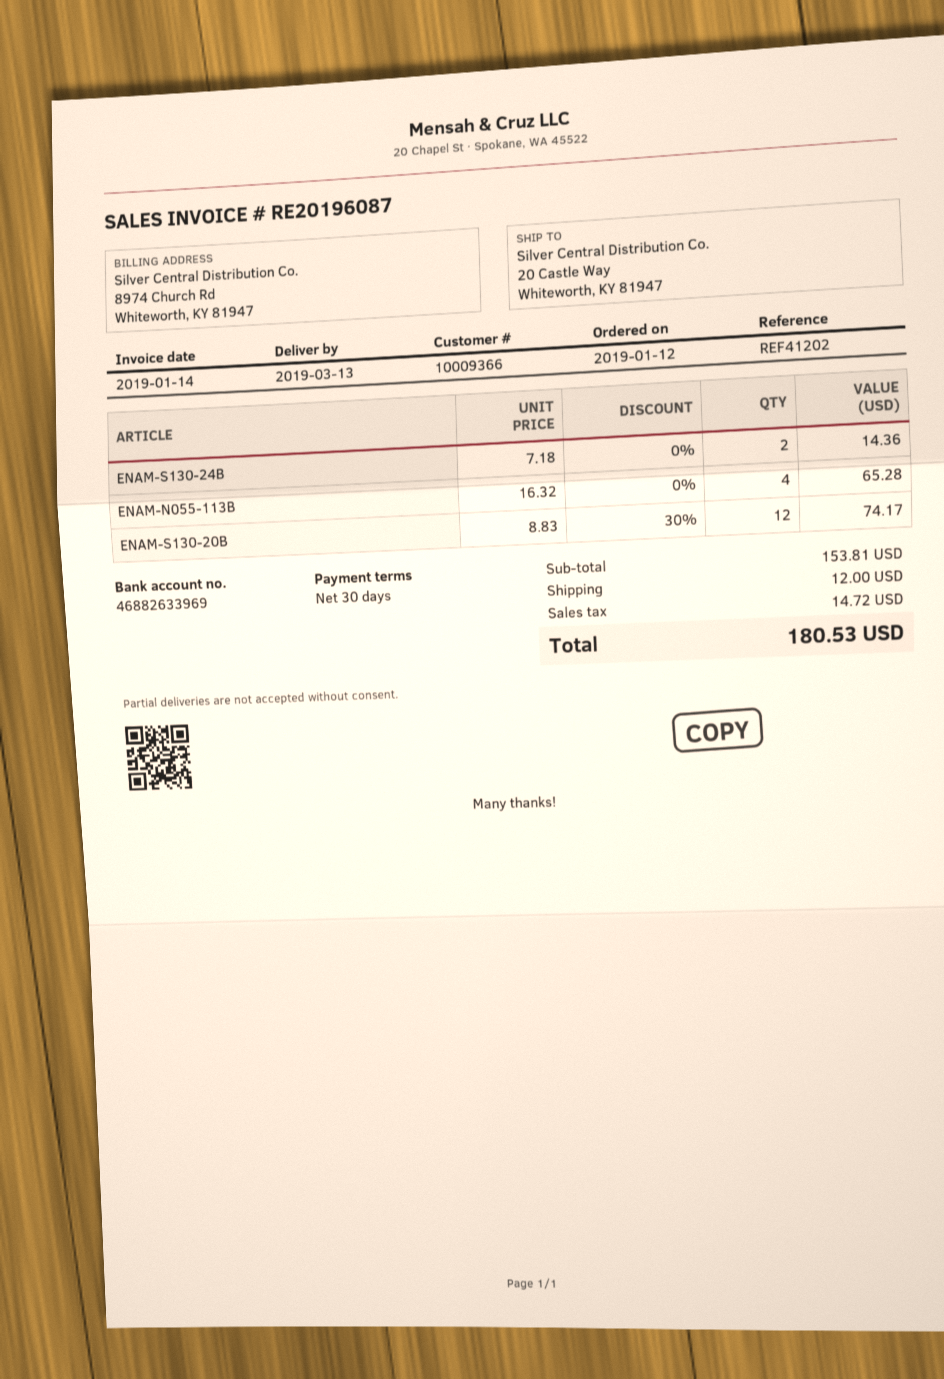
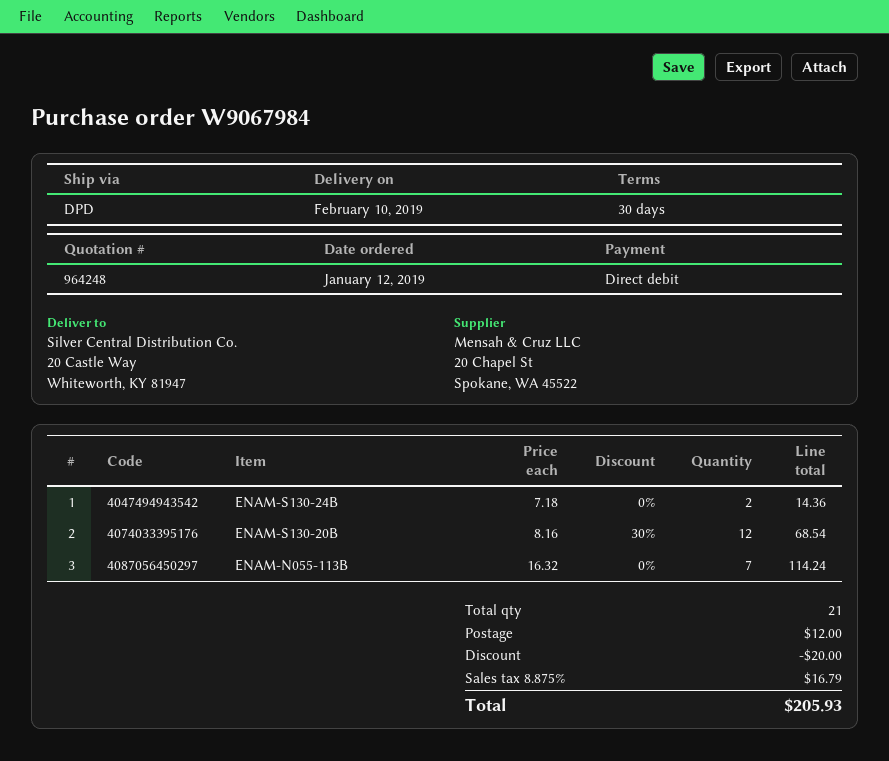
delivery date: 2019-03-13 -> 2019-02-10
ENAM-N055-113B: 4 x 16.32 = 65.28 -> 7 x 16.32 = 114.24
ENAM-S130-20B: 12 x 8.83 - 30% = 74.17 -> 12 x 8.16 - 30% = 68.54
discount: none -> 20.00
tax: 14.72 -> 16.79
total: 180.53 -> 205.93

